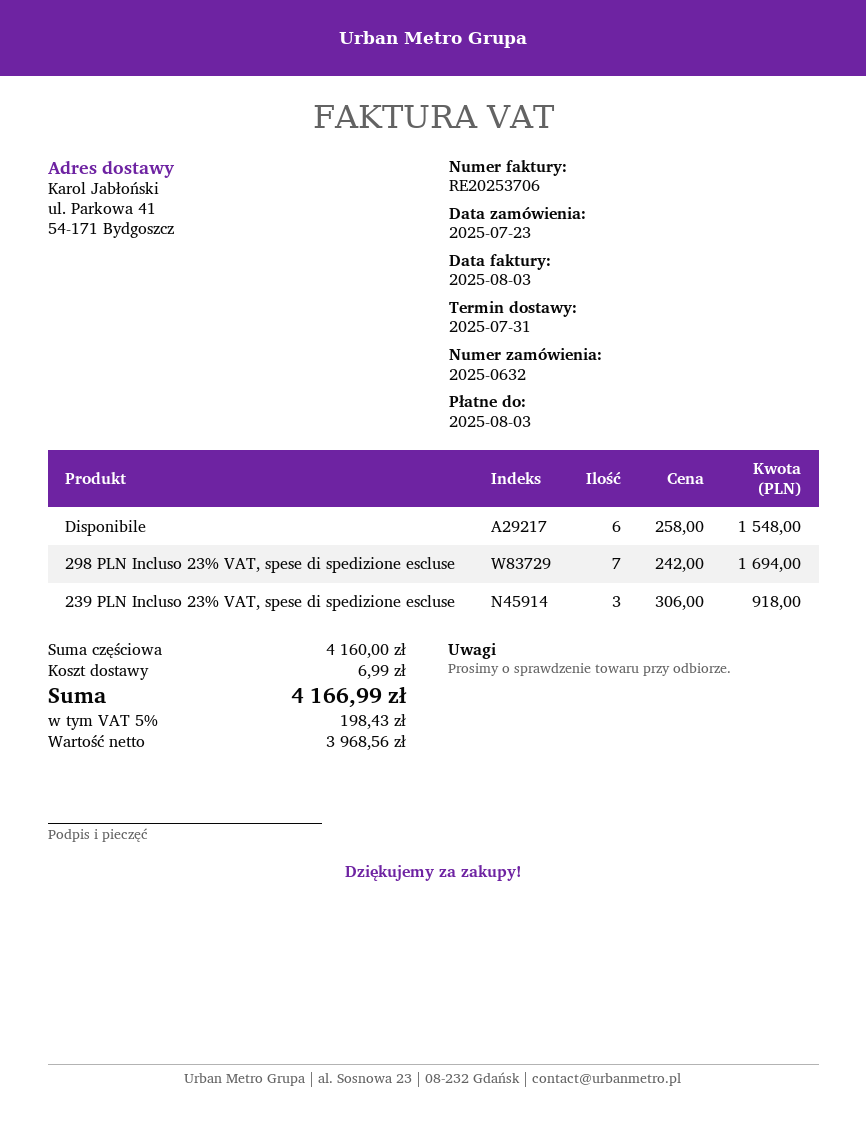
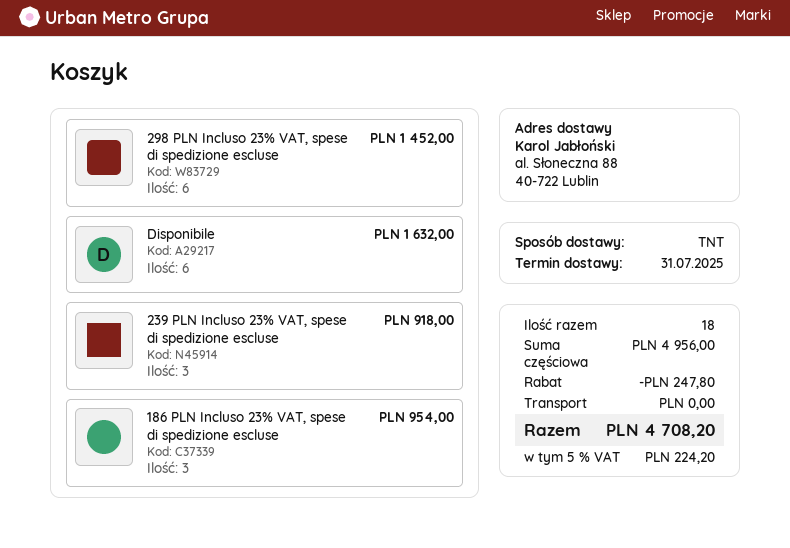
ship to: ul. Parkowa 41, 54-171 Bydgoszcz -> al. Słoneczna 88, 40-722 Lublin
Disponibile: 6 for 1548.00 -> 6 for 1632.00
298 PLN Incluso 23% VAT, spese di spedizione escluse: 7 for 1694.00 -> 6 for 1452.00
186 PLN Incluso 23% VAT, spese di spedizione escluse: none -> 3 for 954.00
subtotal: 4160.00 -> 4956.00
discount: none -> 247.80
shipping: 6.99 -> 0.00
tax: 5% = 198.43 -> 5% = 224.20
total: 4166.99 -> 4708.20

